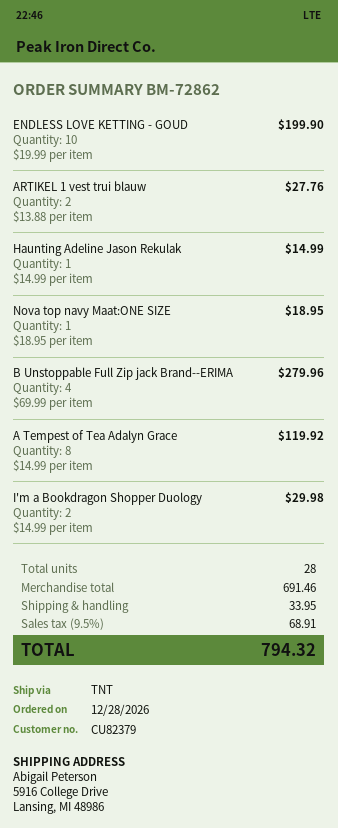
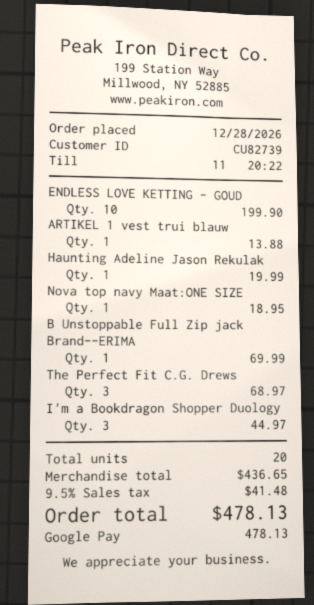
customer number: CU82379 -> CU82739
ARTIKEL 1 vest trui blauw: 2 for 27.76 -> 1 for 13.88
Haunting Adeline Jason Rekulak: 1 for 14.99 -> 1 for 19.99
B Unstoppable Full Zip jack Brand--ERIMA: 4 for 279.96 -> 1 for 69.99
A Tempest of Tea Adalyn Grace: 8 for 119.92 -> none
I'm a Bookdragon Shopper Duology: 2 for 29.98 -> 3 for 44.97
The Perfect Fit C.G. Drews: none -> 3 for 68.97
total quantity: 28 -> 20
subtotal: 691.46 -> 436.65
shipping: 33.95 -> none
tax: 9.5% = 68.91 -> 9.5% = 41.48
total: 794.32 -> 478.13

